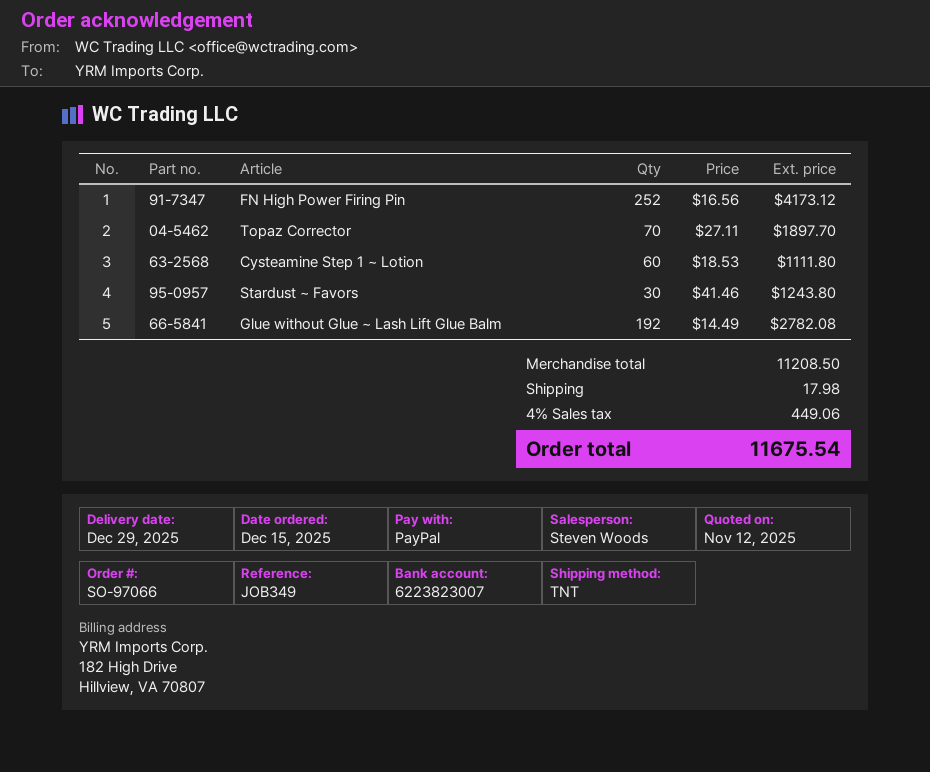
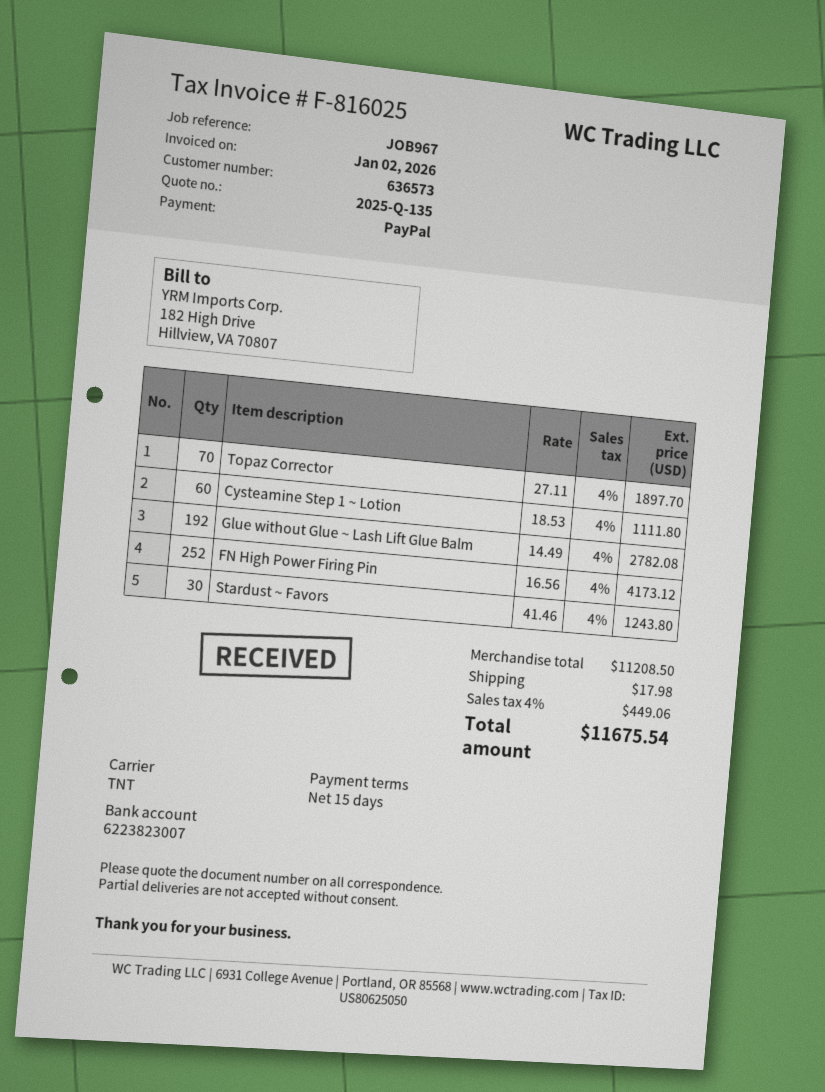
reference: JOB349 -> JOB967

